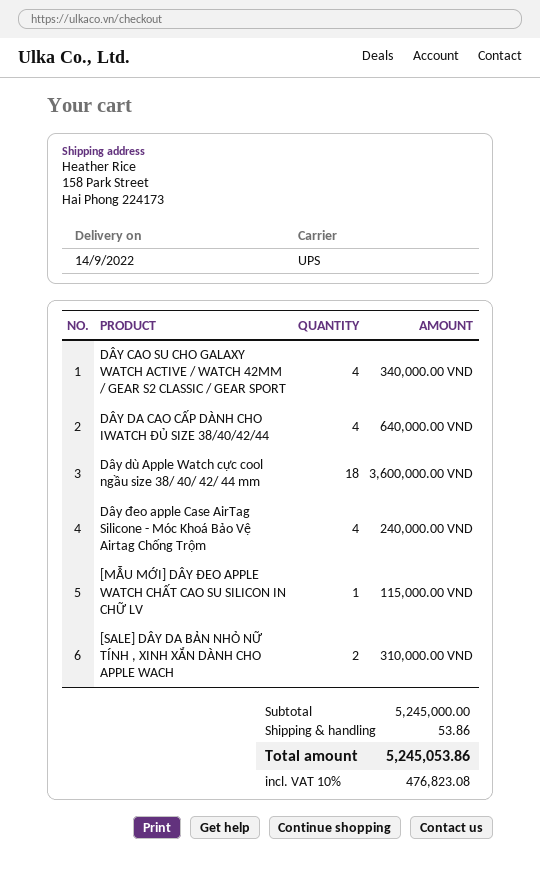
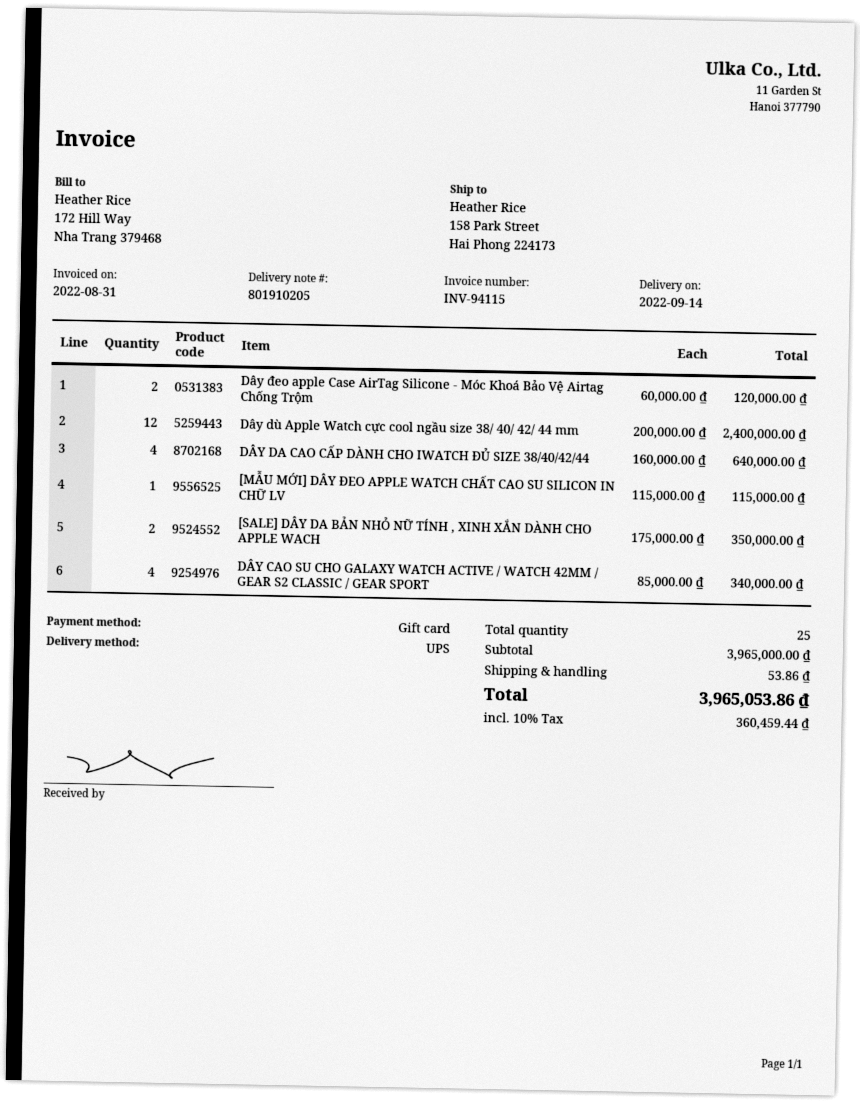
Dây dù Apple Watch cực cool ngầu size 38/ 40/ 42/ 44 mm: 18 for 3600000.00 -> 12 for 2400000.00
Dây đeo apple Case AirTag Silicone - Móc Khoá Bảo Vệ Airtag Chống Trộm: 4 for 240000.00 -> 2 for 120000.00
[SALE] DÂY DA BẢN NHỎ NỮ TÍNH , XINH XẮN DÀNH CHO APPLE WACH: 2 for 310000.00 -> 2 for 350000.00
subtotal: 5245000.00 -> 3965000.00
tax: 10% = 476823.08 -> 10% = 360459.44
total: 5245053.86 -> 3965053.86

